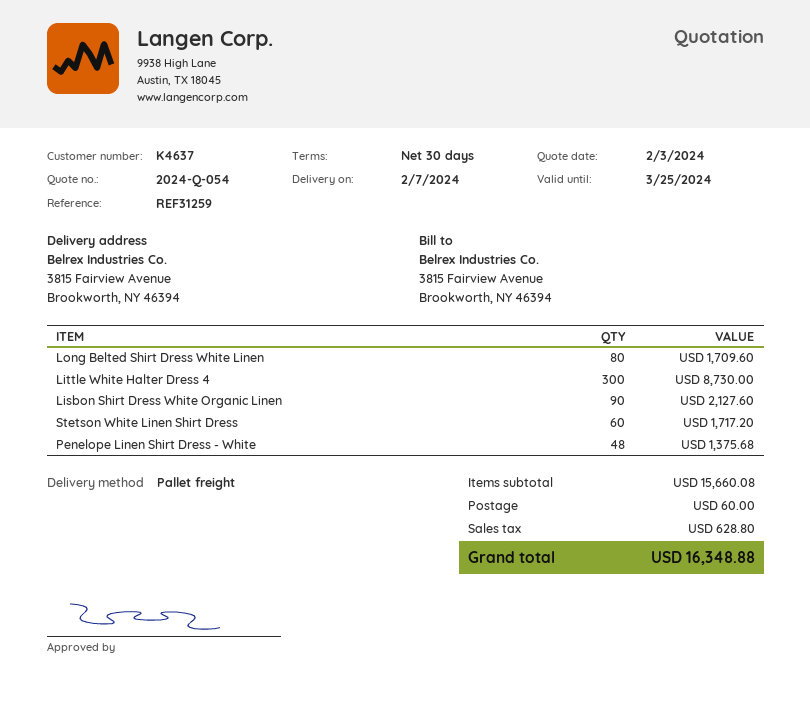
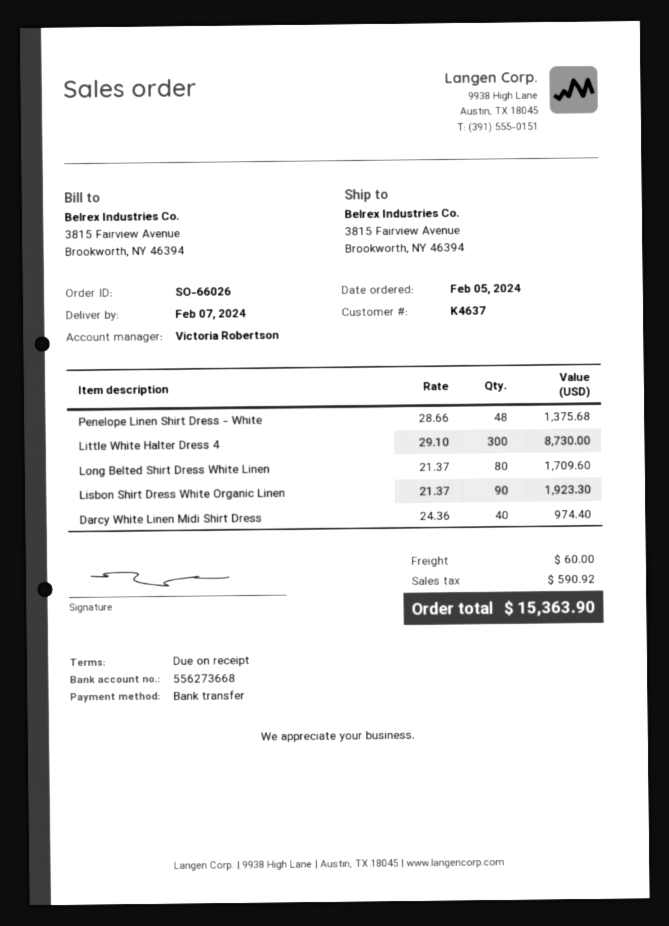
payment terms: 30 days -> on receipt
Lisbon Shirt Dress White Organic Linen: 90 for 2127.60 -> 90 for 1923.30
Stetson White Linen Shirt Dress: 60 for 1717.20 -> none
Darcy White Linen Midi Shirt Dress: none -> 40 for 974.40
tax: 628.80 -> 590.92
total: 16348.88 -> 15363.90

